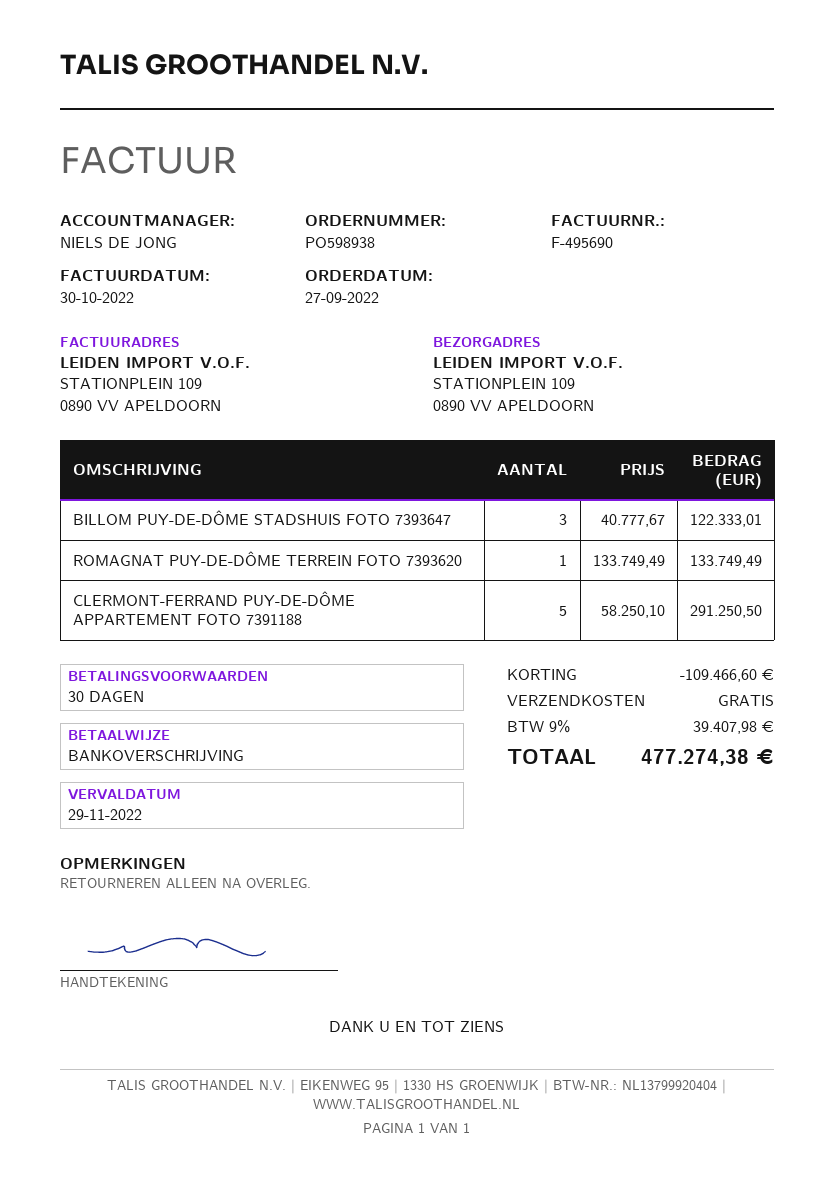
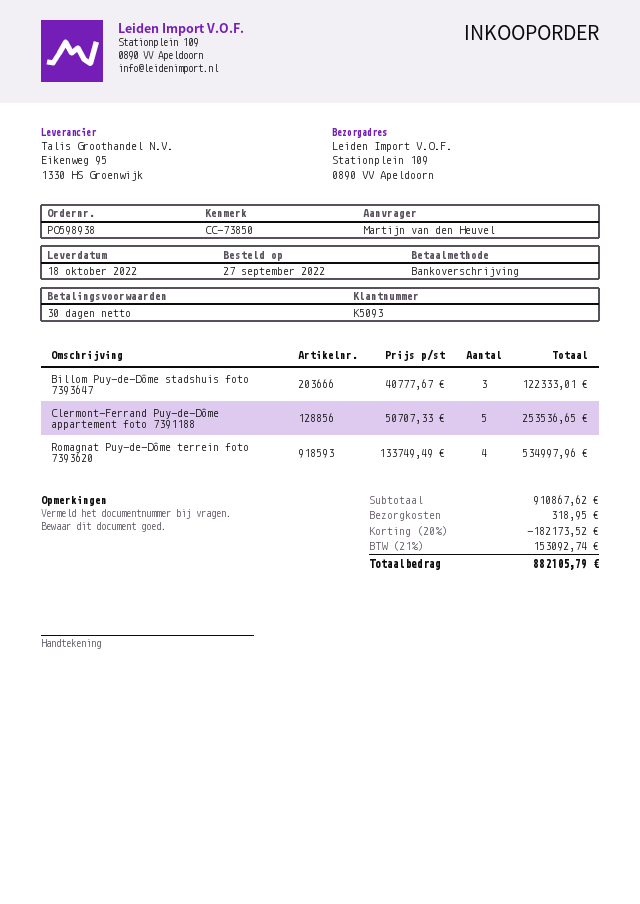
ROMAGNAT PUY-DE-DÔME TERREIN FOTO 7393620: 1 x 133749.49 = 133749.49 -> 4 x 133749.49 = 534997.96
CLERMONT-FERRAND PUY-DE-DÔME APPARTEMENT FOTO 7391188: 5 x 58250.10 = 291250.50 -> 5 x 50707.33 = 253536.65
discount: 109466.60 -> 182173.52
shipping: 0.00 -> 318.95
tax: 9% = 39407.98 -> 21% = 153092.74
total: 477274.38 -> 882105.79

